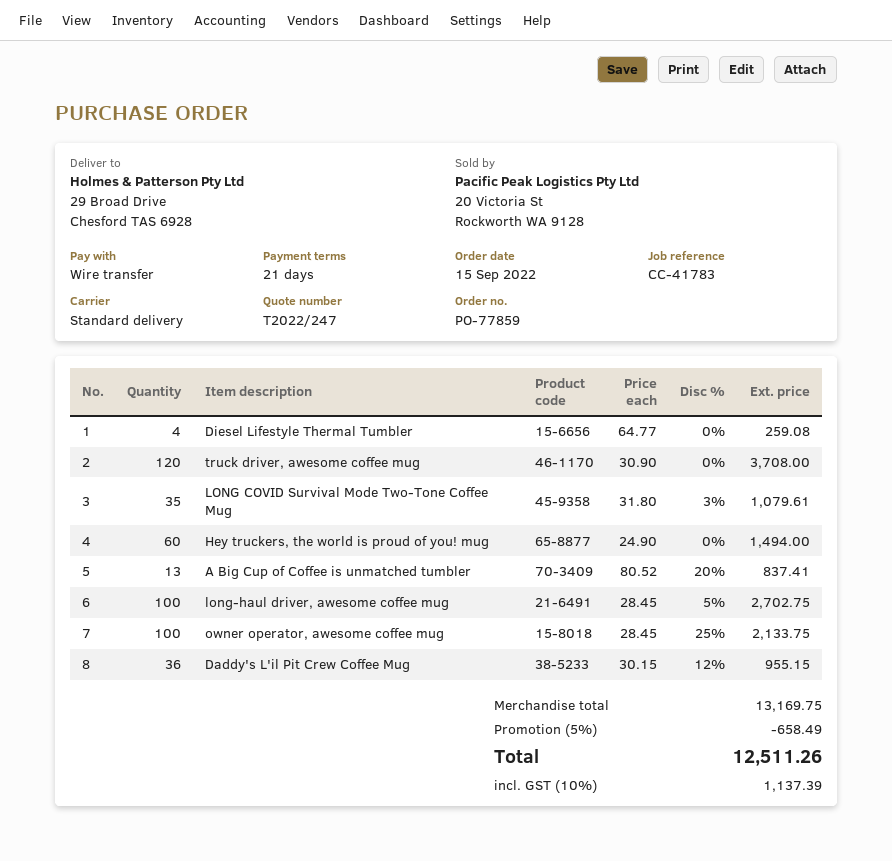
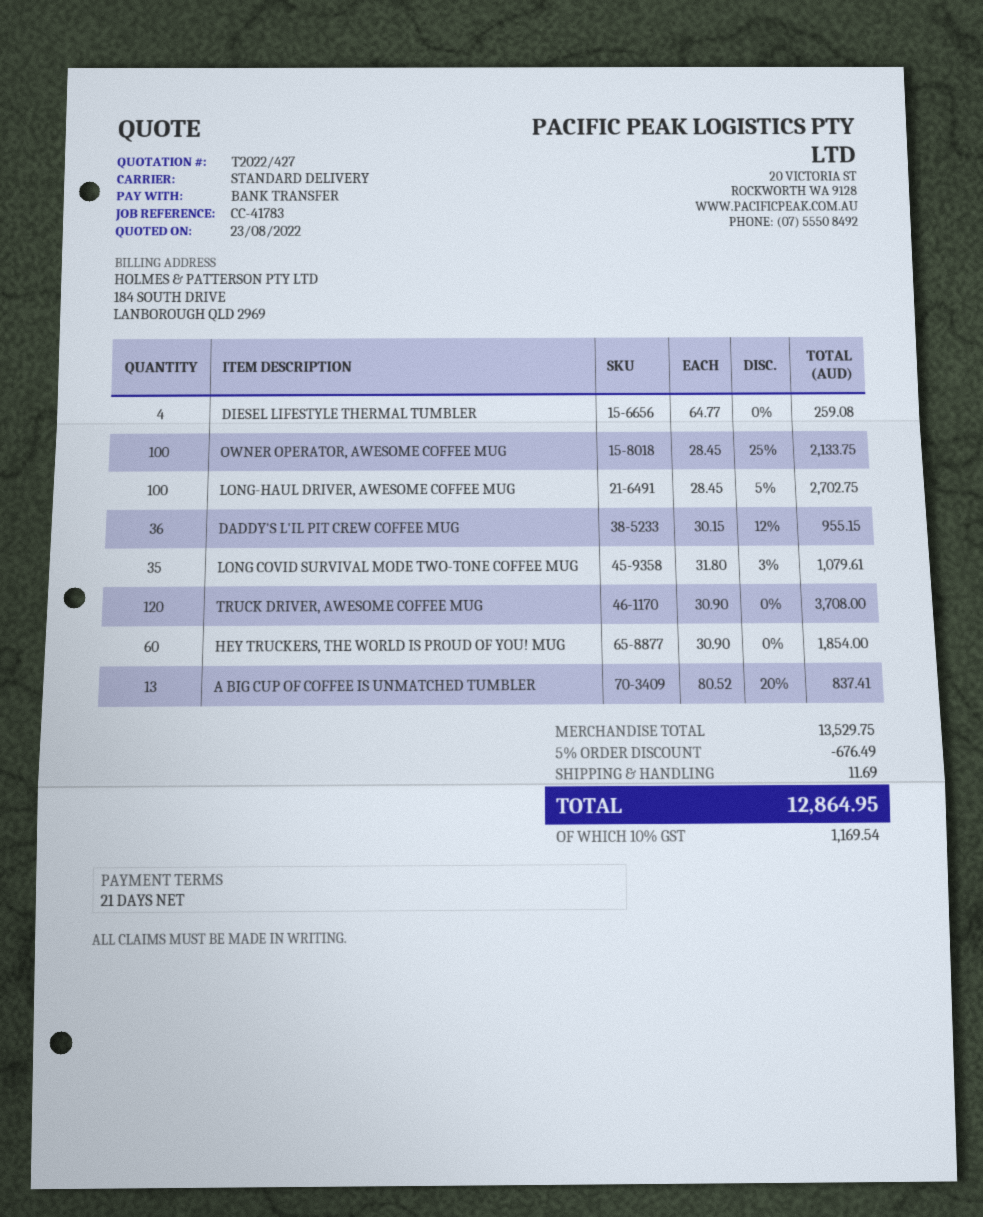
quote number: T2022/247 -> T2022/427
Hey truckers, the world is proud of you! mug: 60 x 24.90 = 1494.00 -> 60 x 30.90 = 1854.00
subtotal: 13169.75 -> 13529.75
discount: 5% = 658.49 -> 5% = 676.49
shipping: none -> 11.69
tax: 10% = 1137.39 -> 10% = 1169.54
total: 12511.26 -> 12864.95

